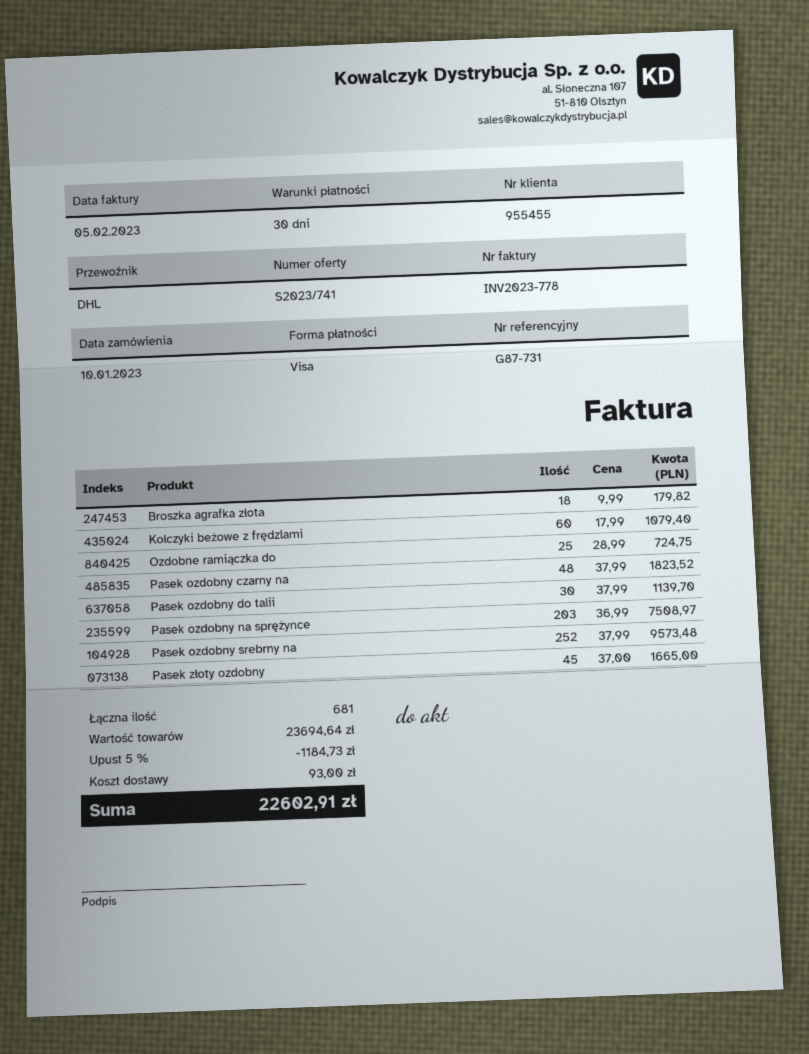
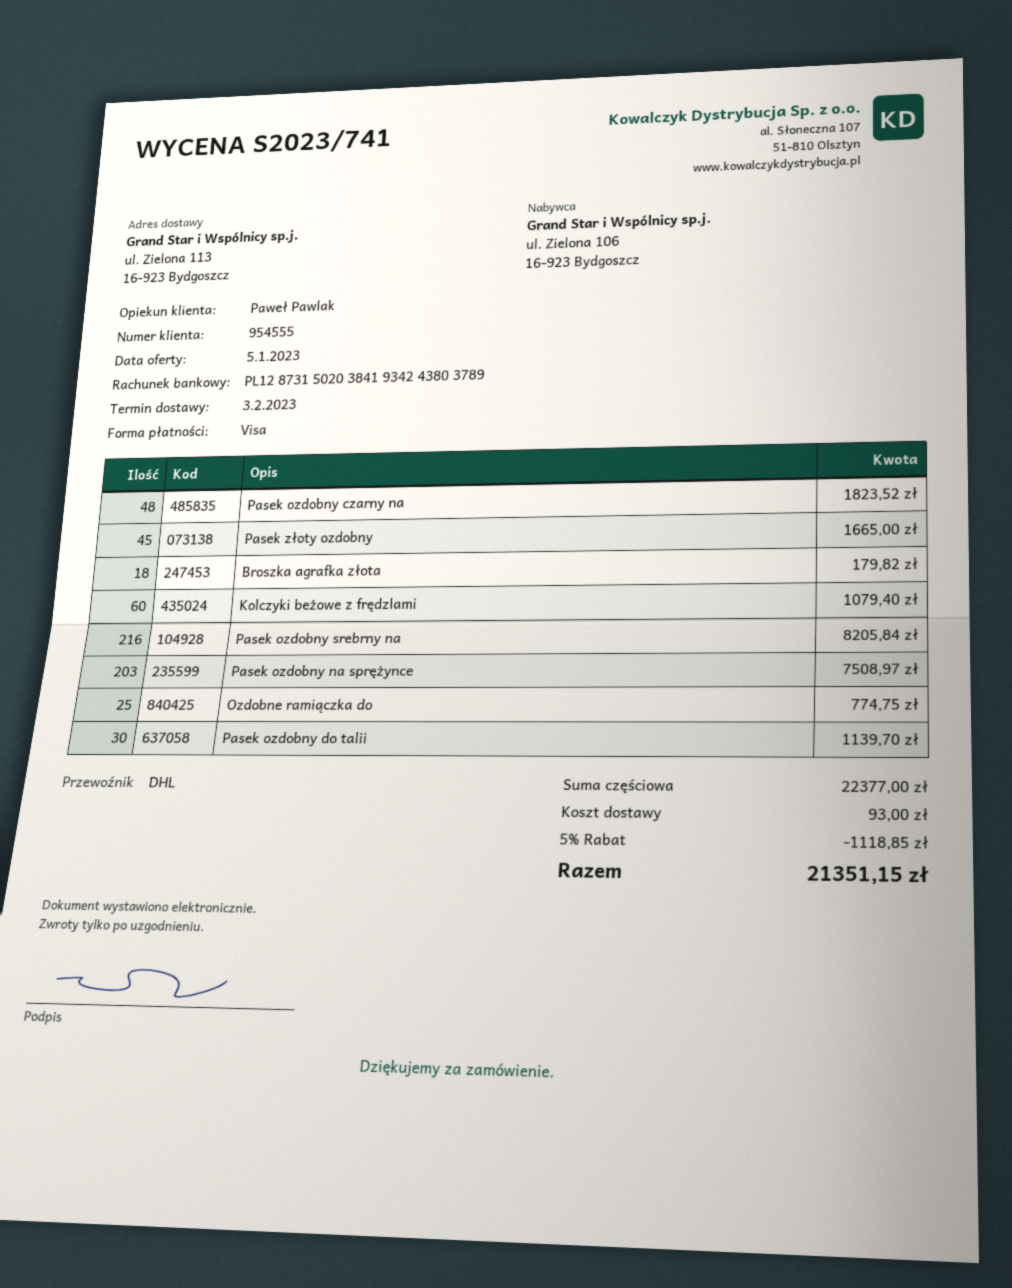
customer number: 955455 -> 954555
Ozdobne ramiączka do: 25 for 724.75 -> 25 for 774.75
Pasek ozdobny srebrny na: 252 for 9573.48 -> 216 for 8205.84
subtotal: 23694.64 -> 22377.00
discount: 5% = 1184.73 -> 5% = 1118.85
total: 22602.91 -> 21351.15

